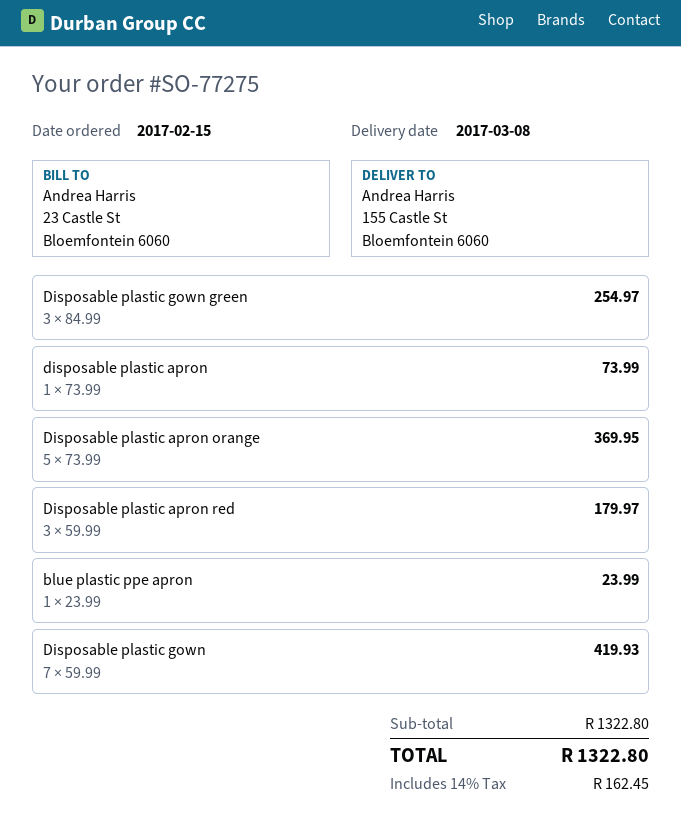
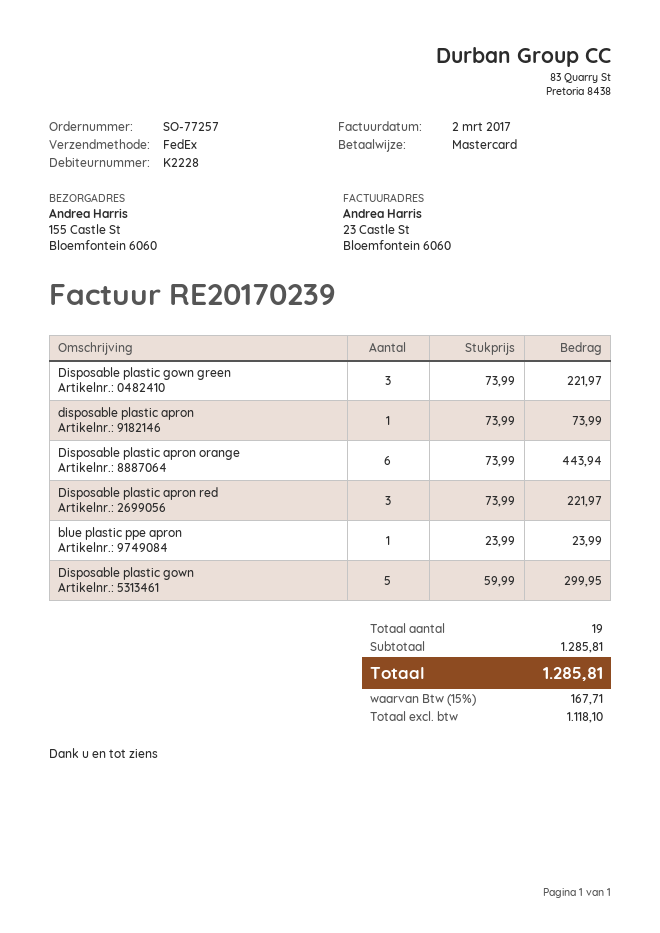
order number: SO-77275 -> SO-77257
Disposable plastic gown green: 3 x 84.99 = 254.97 -> 3 x 73.99 = 221.97
Disposable plastic apron orange: 5 x 73.99 = 369.95 -> 6 x 73.99 = 443.94
Disposable plastic apron red: 3 x 59.99 = 179.97 -> 3 x 73.99 = 221.97
Disposable plastic gown: 7 x 59.99 = 419.93 -> 5 x 59.99 = 299.95
subtotal: 1322.80 -> 1285.81
tax: 14% = 162.45 -> 15% = 167.71
total: 1322.80 -> 1285.81

